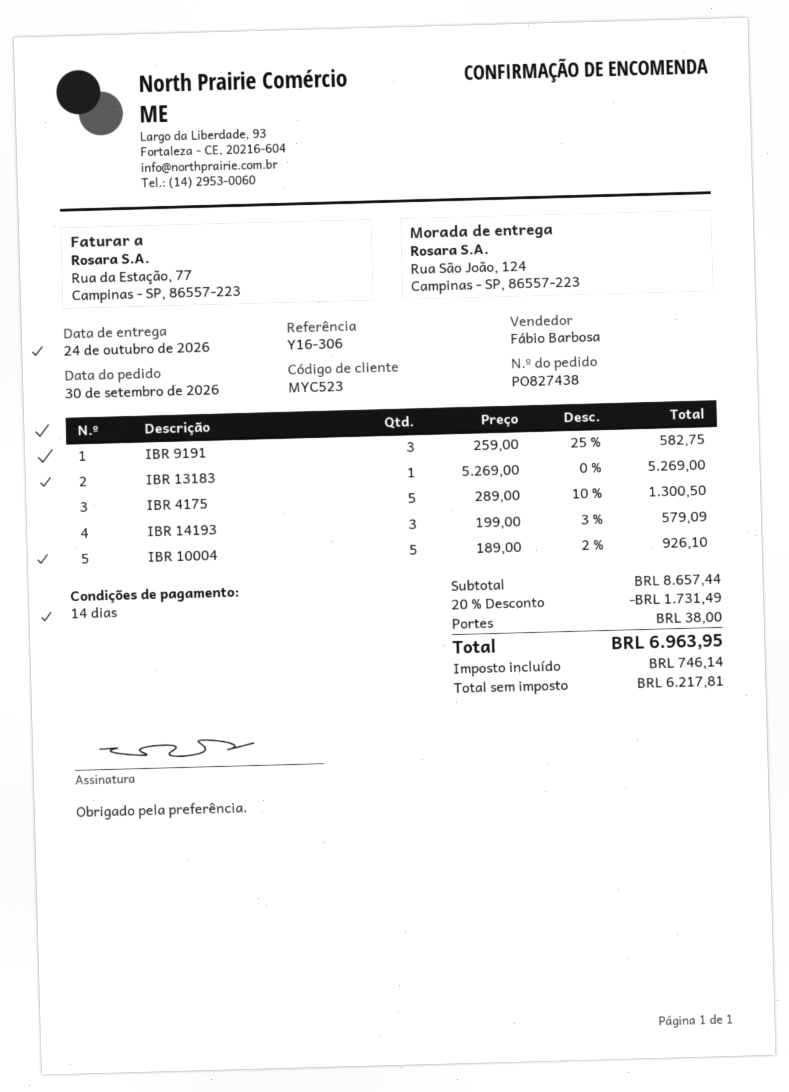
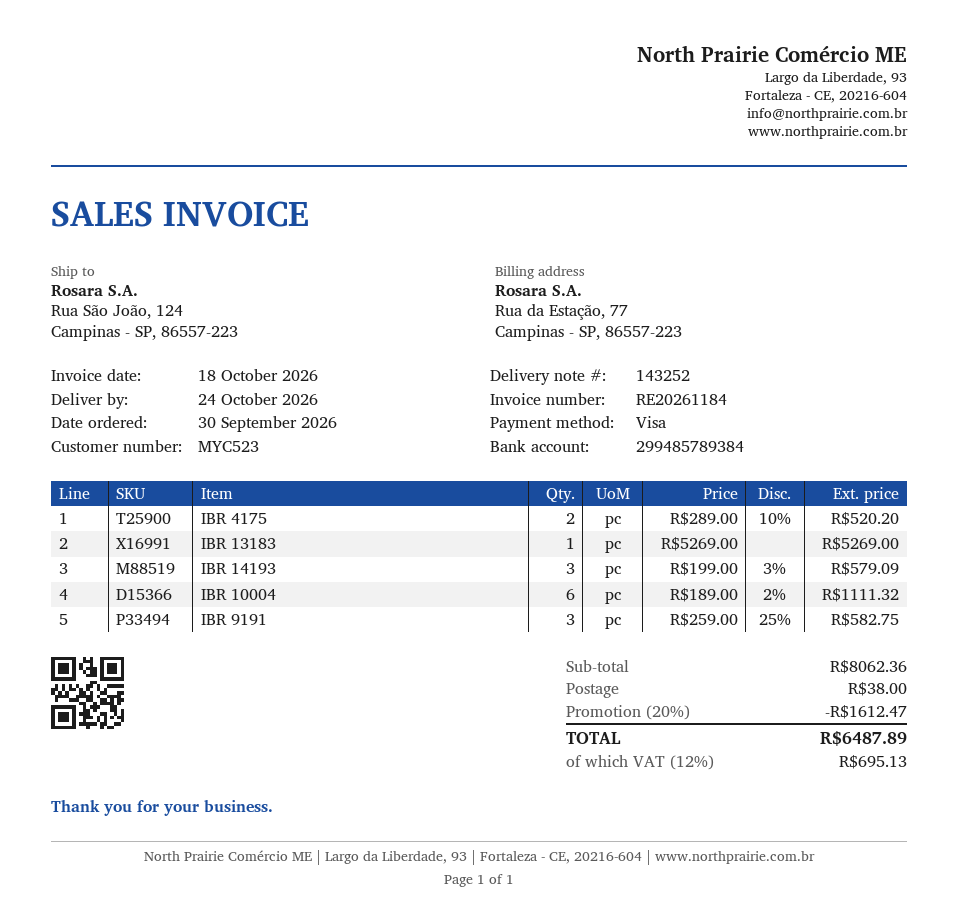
IBR 4175: 5 x 289.00 - 10% = 1300.50 -> 2 x 289.00 - 10% = 520.20
IBR 10004: 5 x 189.00 - 2% = 926.10 -> 6 x 189.00 - 2% = 1111.32
subtotal: 8657.44 -> 8062.36
discount: 20% = 1731.49 -> 20% = 1612.47
tax: 746.14 -> 695.13
total: 6963.95 -> 6487.89

